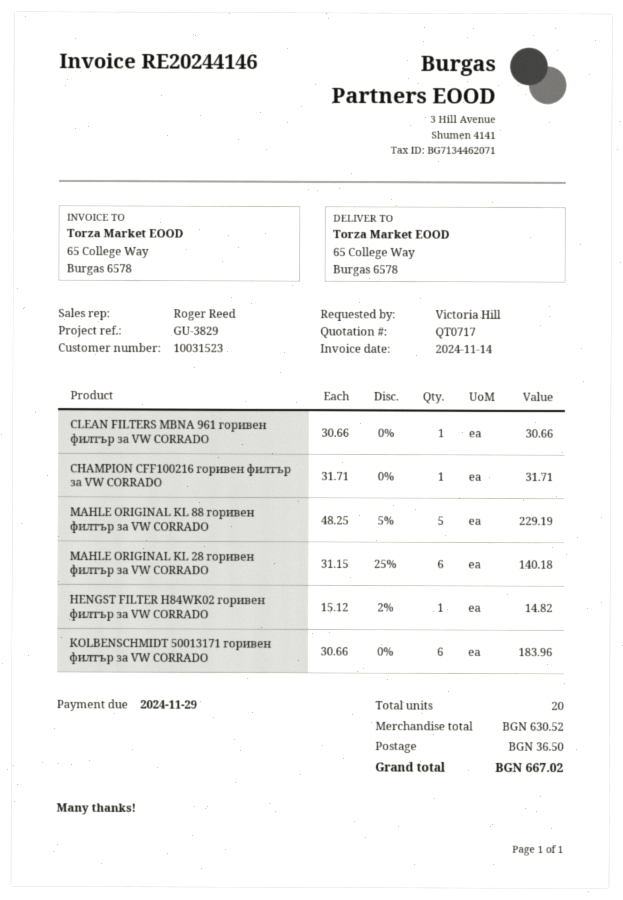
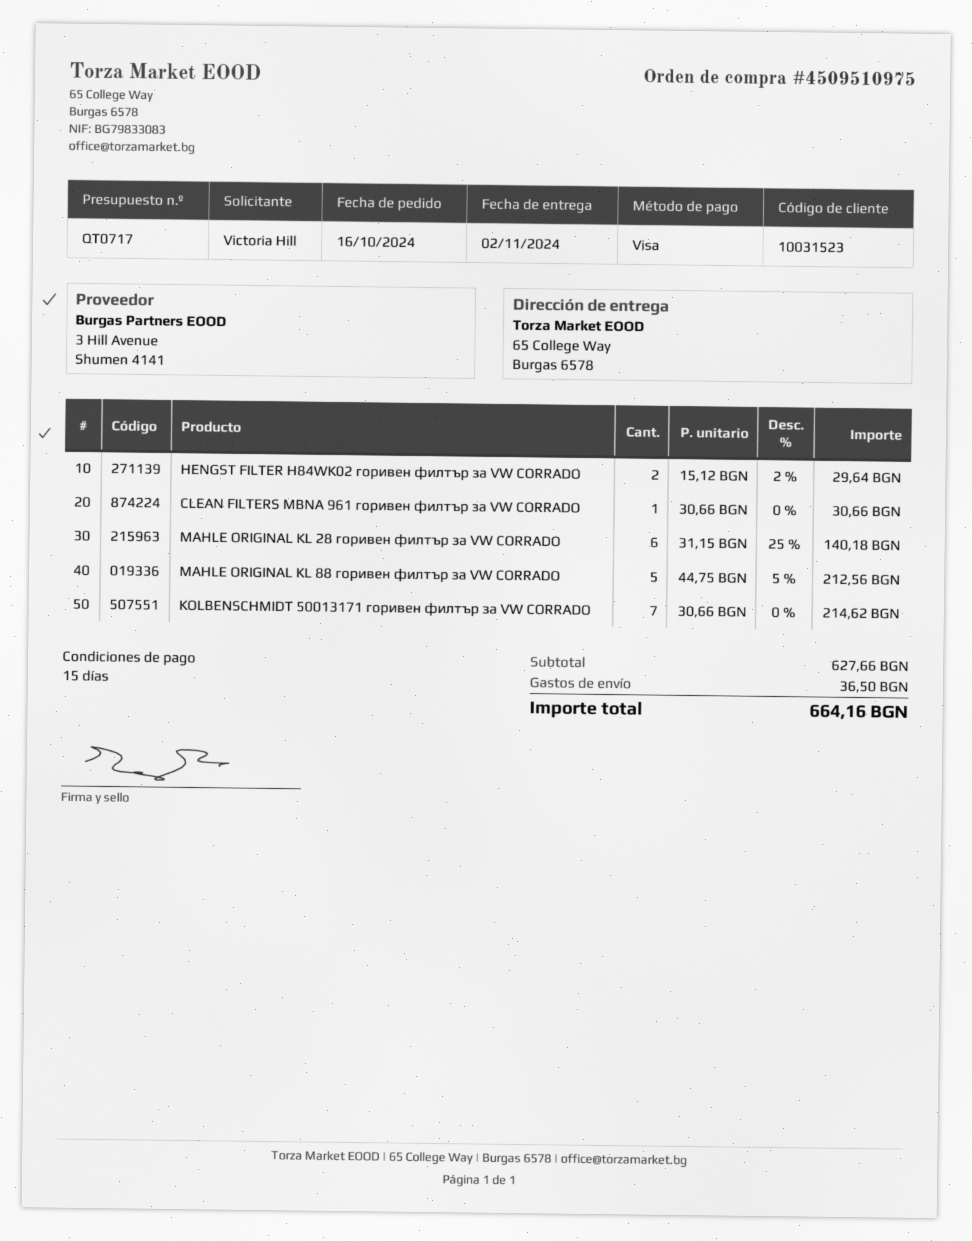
CHAMPION CFF100216 горивен филтър за VW CORRADO: 1 x 31.71 = 31.71 -> none
MAHLE ORIGINAL KL 88 горивен филтър за VW CORRADO: 5 x 48.25 - 5% = 229.19 -> 5 x 44.75 - 5% = 212.56
HENGST FILTER H84WK02 горивен филтър за VW CORRADO: 1 x 15.12 - 2% = 14.82 -> 2 x 15.12 - 2% = 29.64
KOLBENSCHMIDT 50013171 горивен филтър за VW CORRADO: 6 x 30.66 = 183.96 -> 7 x 30.66 = 214.62
subtotal: 630.52 -> 627.66
total: 667.02 -> 664.16

